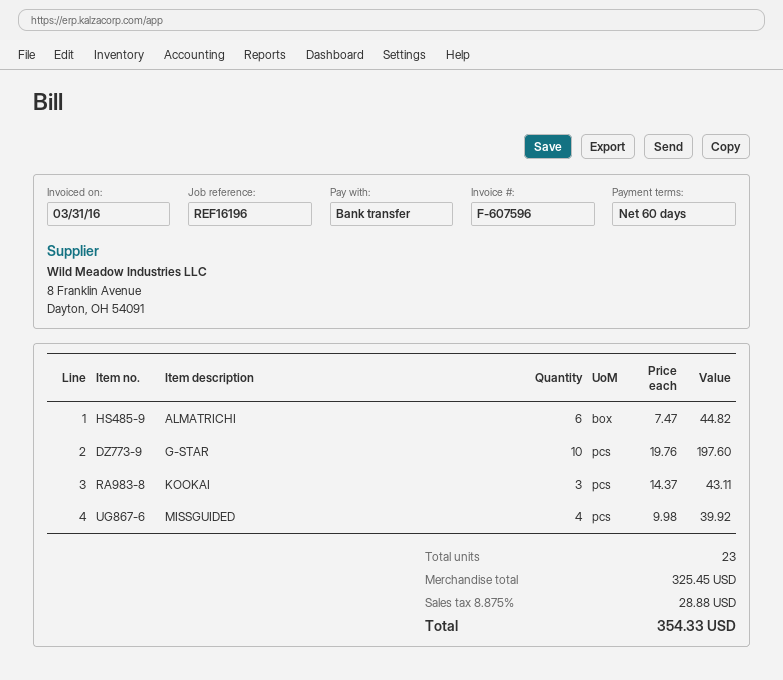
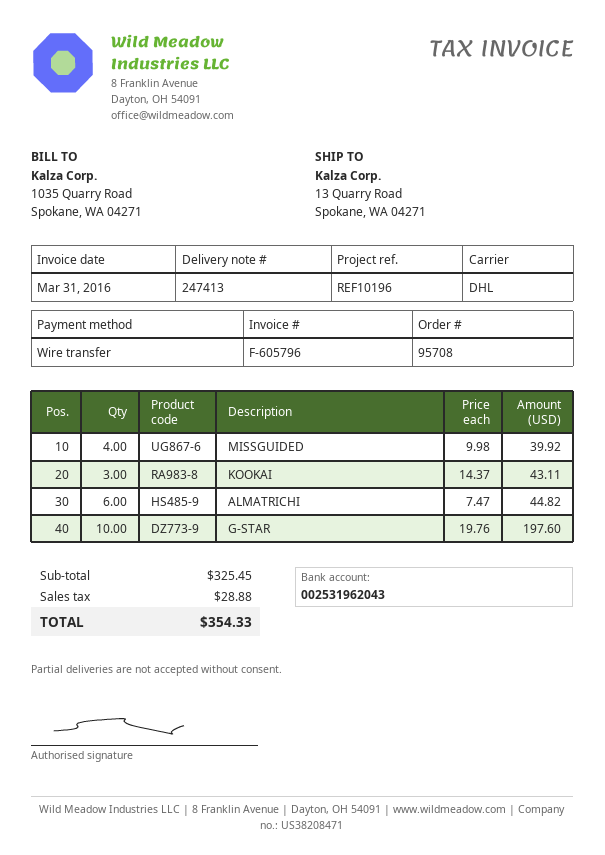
invoice number: F-607596 -> F-605796
reference: REF16196 -> REF10196

